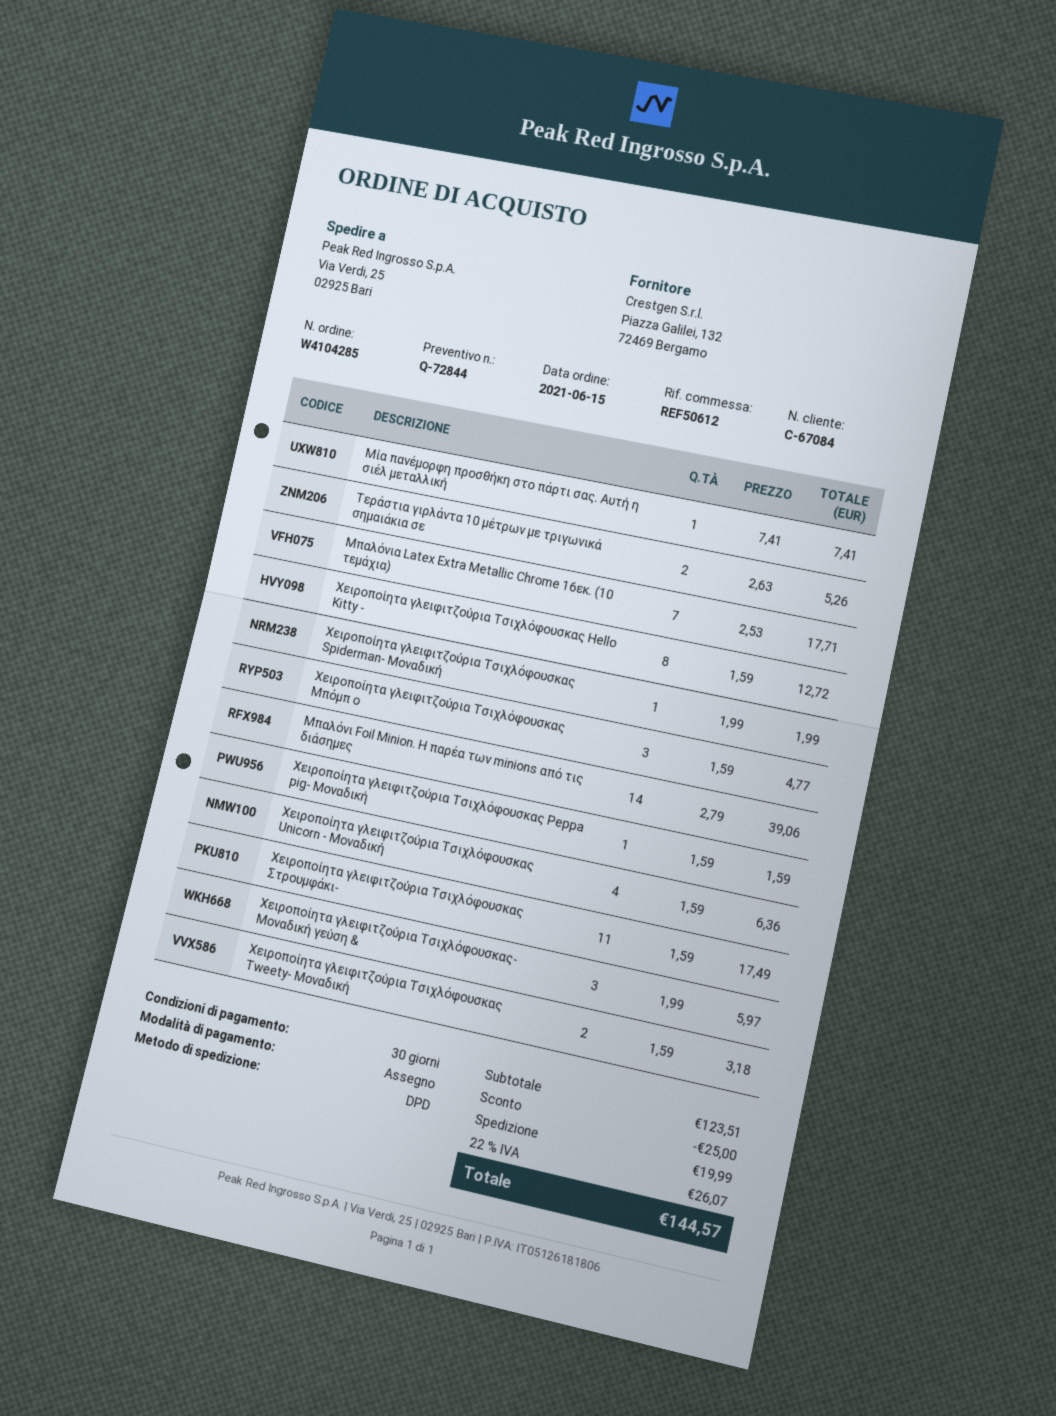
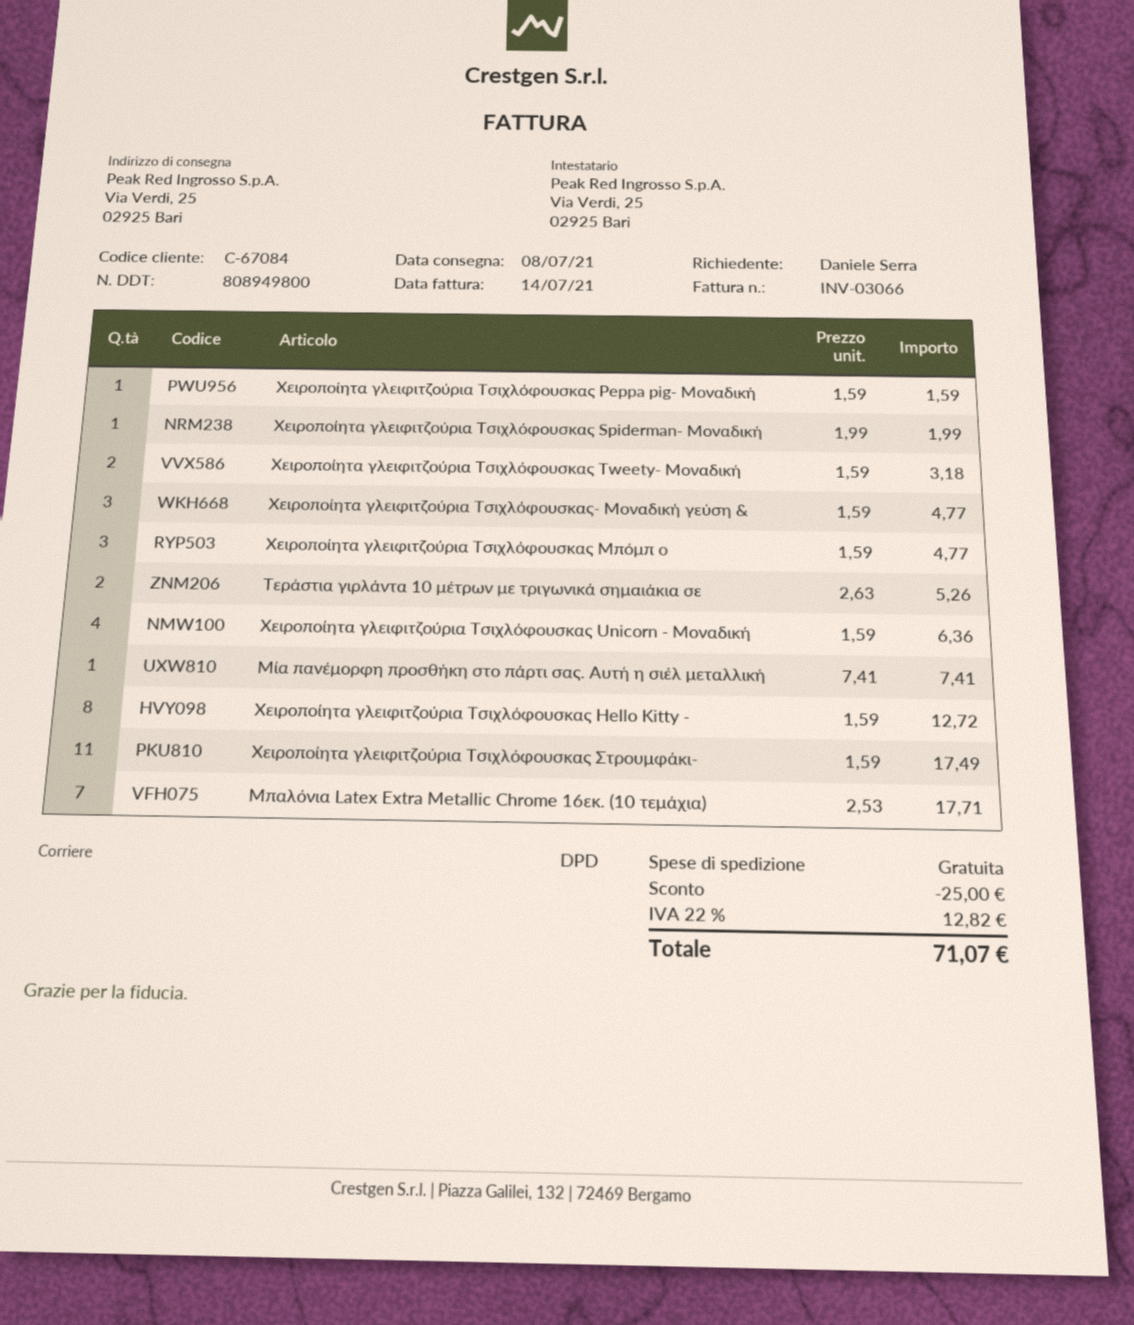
Μπαλόνι Foil Minion. Η παρέα των minions από τις διάσημες: 14 x 2.79 = 39.06 -> none
Χειροποίητα γλειφιτζούρια Τσιχλόφουσκας- Μοναδική γεύση &: 3 x 1.99 = 5.97 -> 3 x 1.59 = 4.77
shipping: 19.99 -> 0.00
tax: 22% = 26.07 -> 22% = 12.82
total: 144.57 -> 71.07

